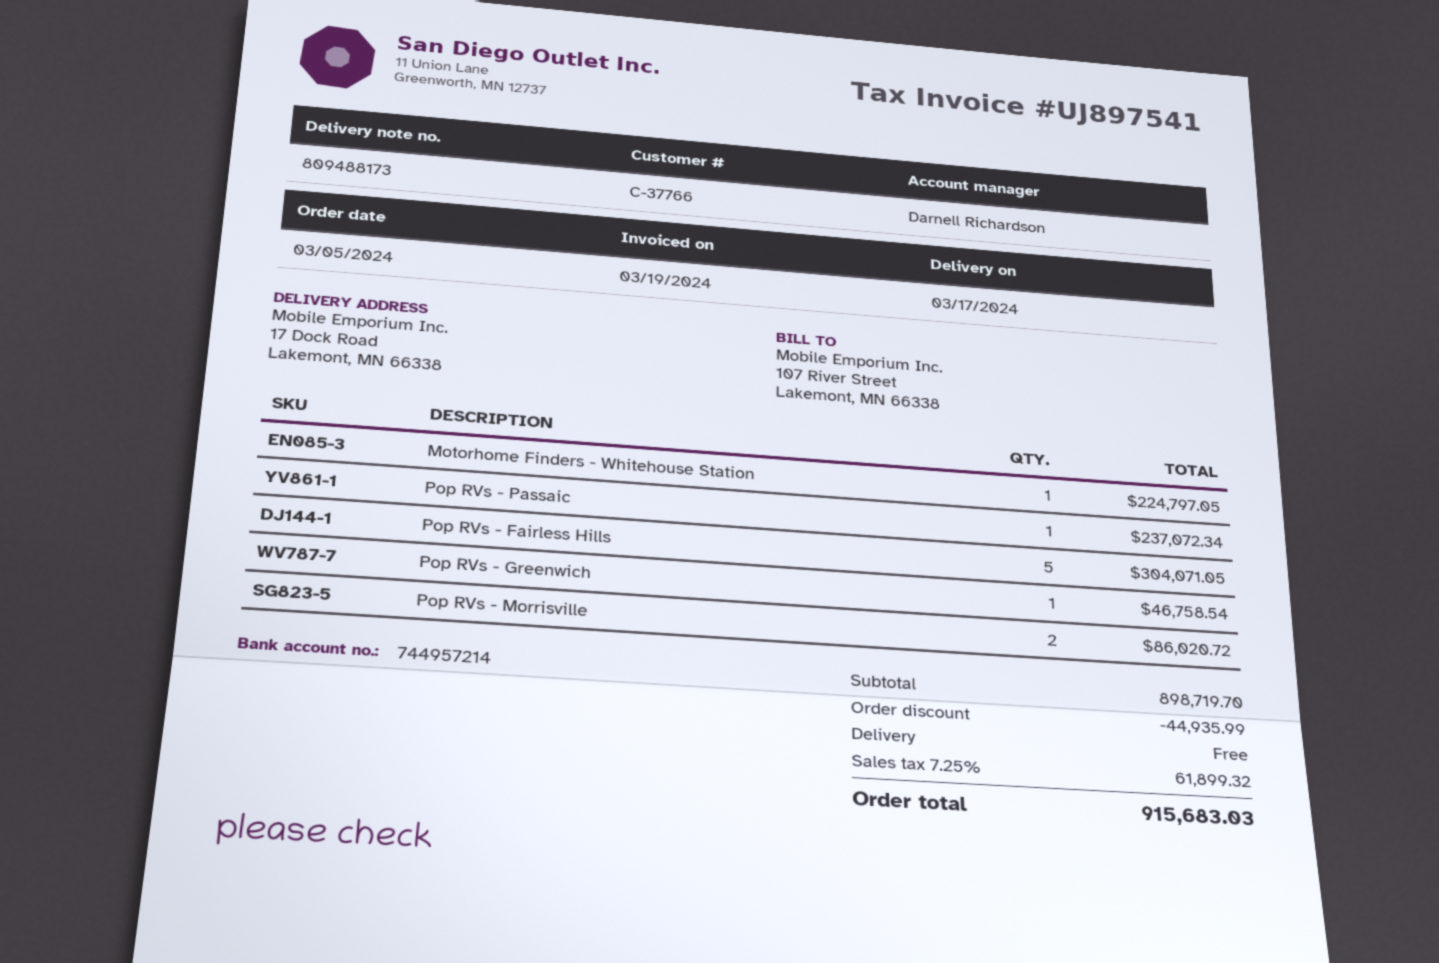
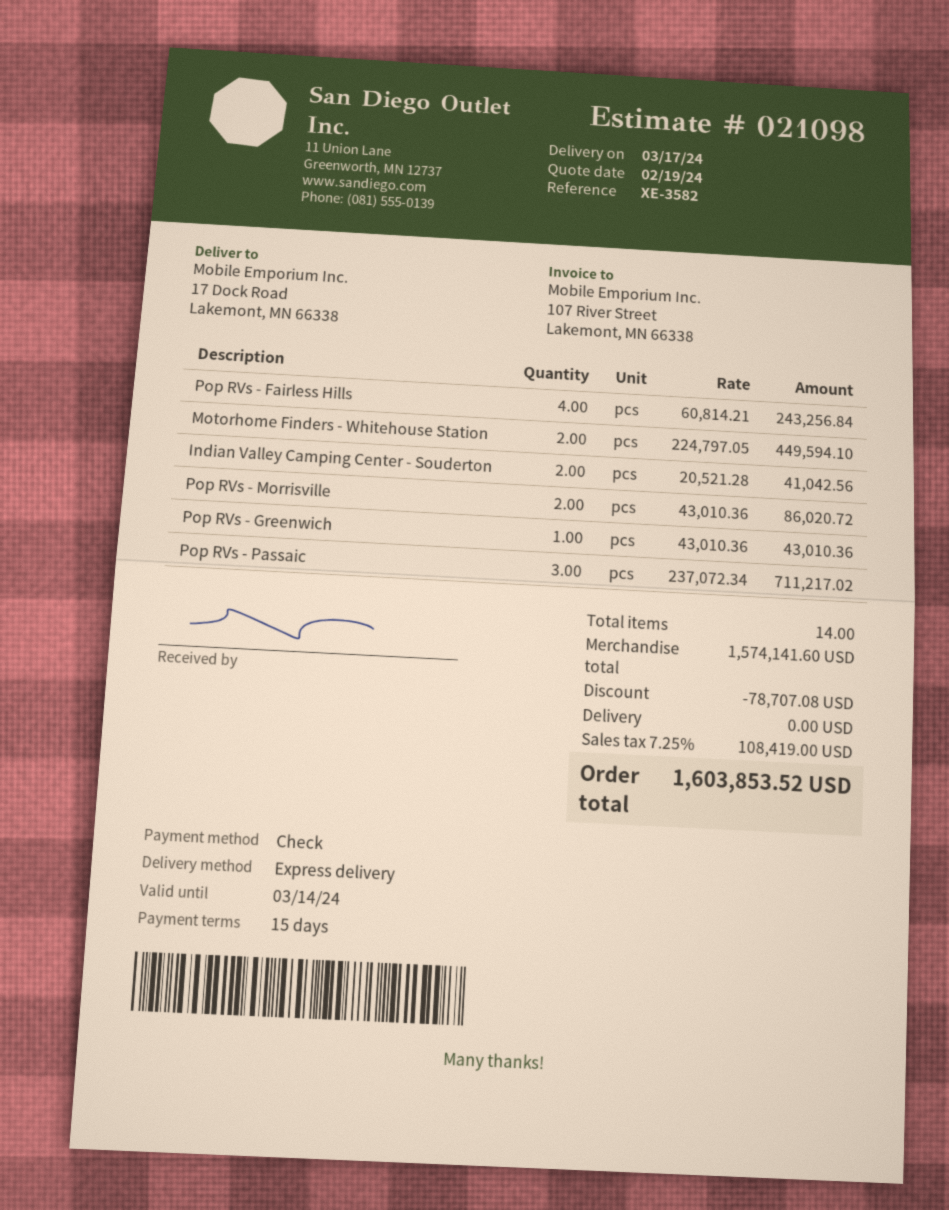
Motorhome Finders - Whitehouse Station: 1 for 224797.05 -> 2 for 449594.10
Pop RVs - Passaic: 1 for 237072.34 -> 3 for 711217.02
Pop RVs - Fairless Hills: 5 for 304071.05 -> 4 for 243256.84
Pop RVs - Greenwich: 1 for 46758.54 -> 1 for 43010.36
Indian Valley Camping Center - Souderton: none -> 2 for 41042.56
subtotal: 898719.70 -> 1574141.60
discount: 44935.99 -> 78707.08
tax: 7.25% = 61899.32 -> 7.25% = 108419.00
total: 915683.03 -> 1603853.52

